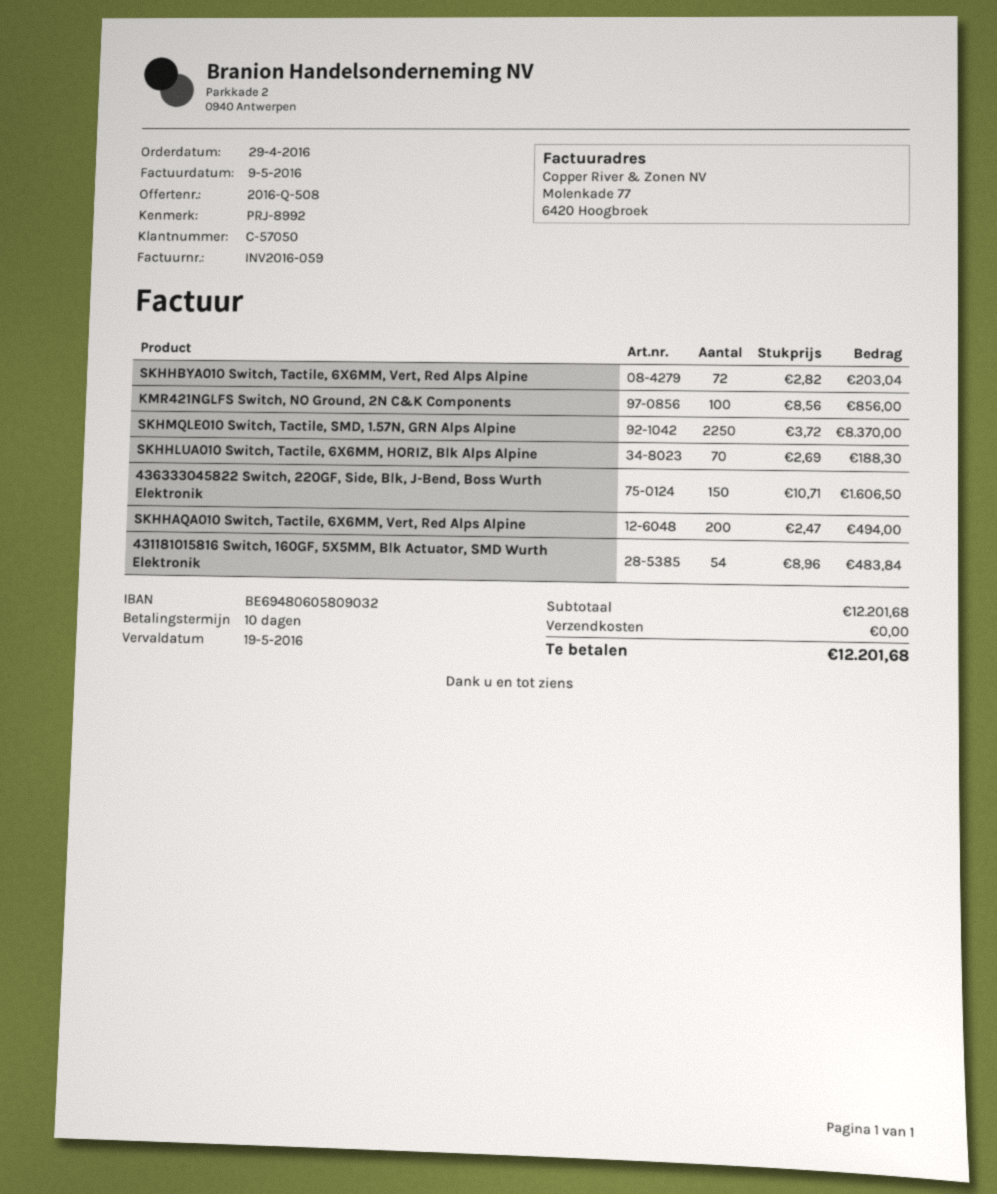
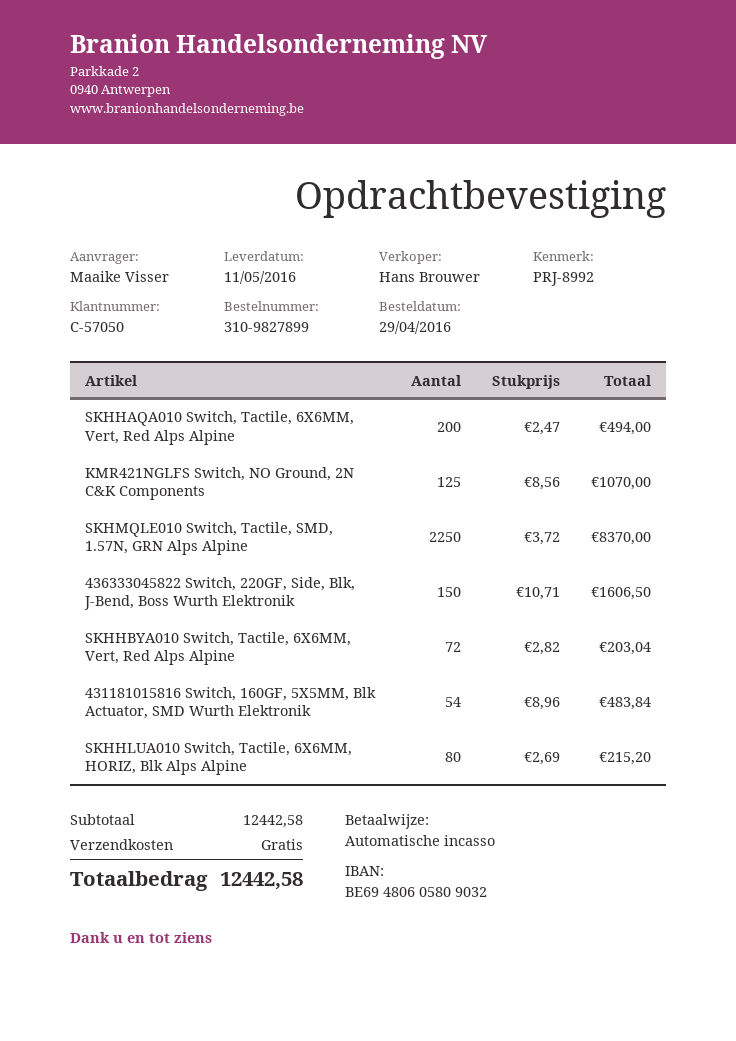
KMR421NGLFS Switch, NO Ground, 2N C&K Components: 100 x 8.56 = 856.00 -> 125 x 8.56 = 1070.00
SKHHLUA010 Switch, Tactile, 6X6MM, HORIZ, Blk Alps Alpine: 70 x 2.69 = 188.30 -> 80 x 2.69 = 215.20
subtotal: 12201.68 -> 12442.58
total: 12201.68 -> 12442.58

